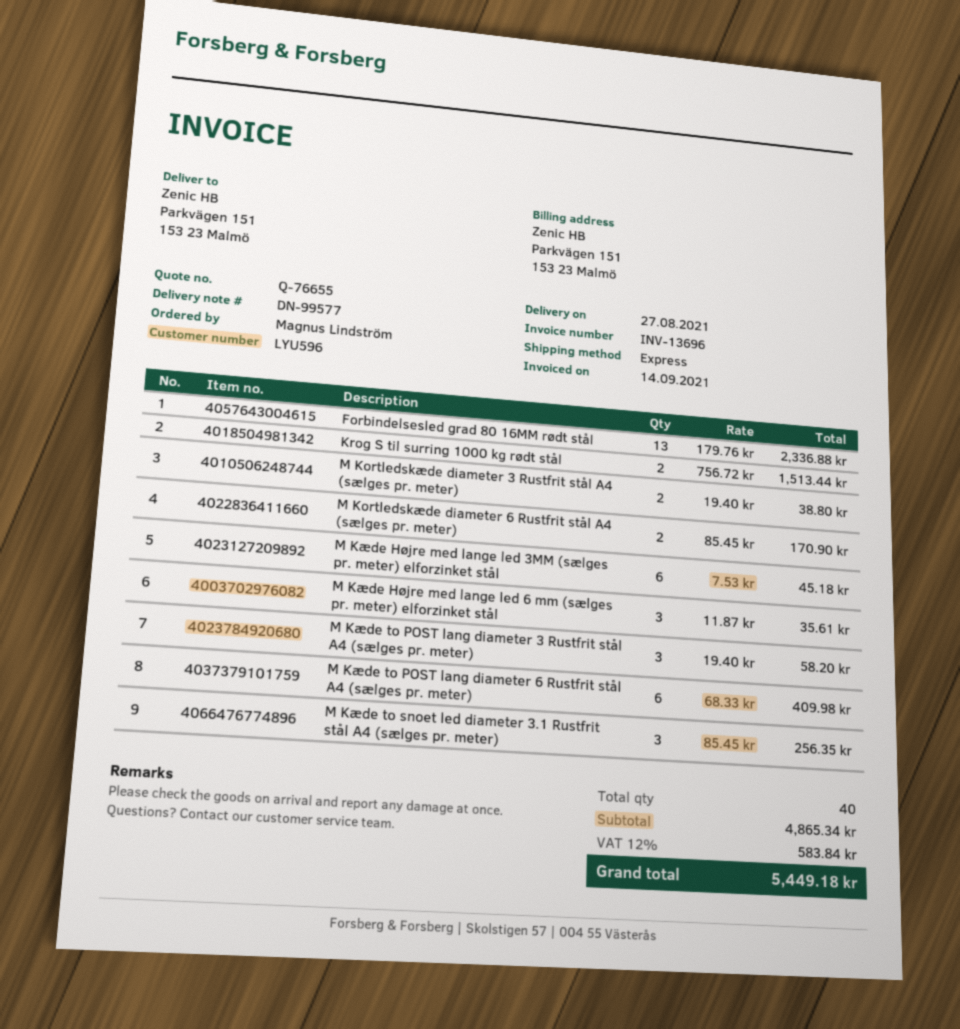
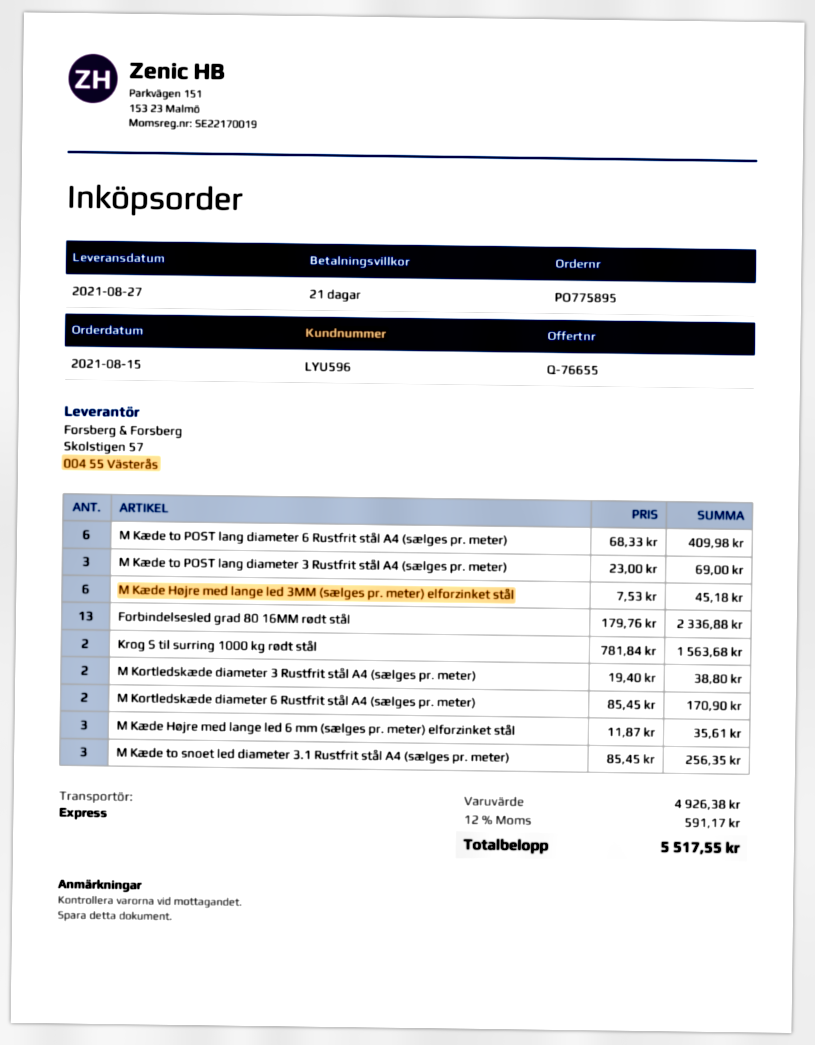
Krog S til surring 1000 kg rødt stål: 2 x 756.72 = 1513.44 -> 2 x 781.84 = 1563.68
M Kæde to POST lang diameter 3 Rustfrit stål A4 (sælges pr. meter): 3 x 19.40 = 58.20 -> 3 x 23.00 = 69.00
subtotal: 4865.34 -> 4926.38
tax: 12% = 583.84 -> 12% = 591.17
total: 5449.18 -> 5517.55

